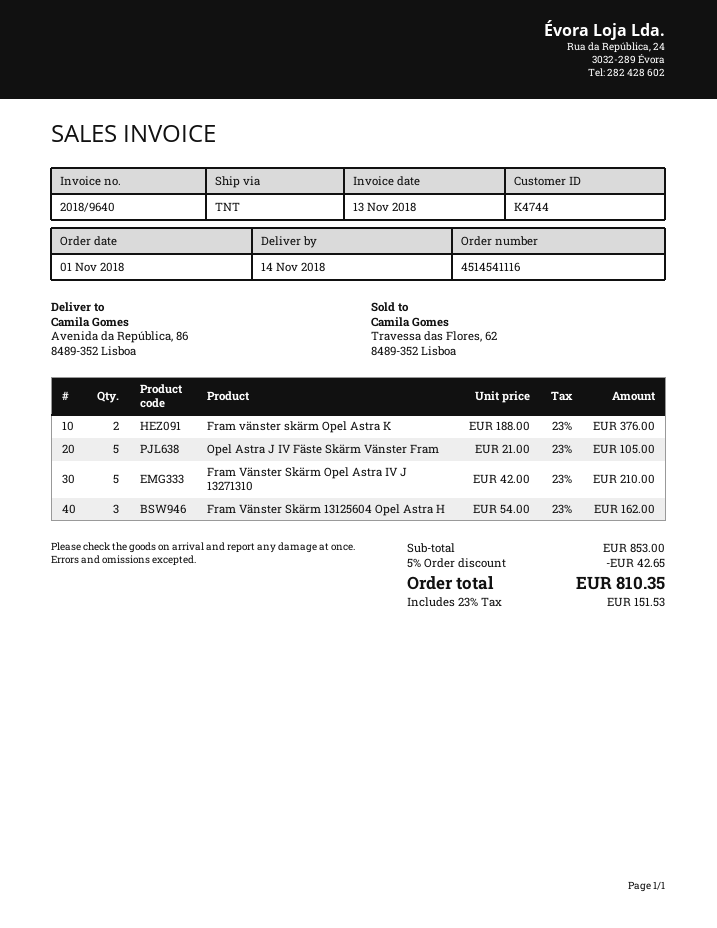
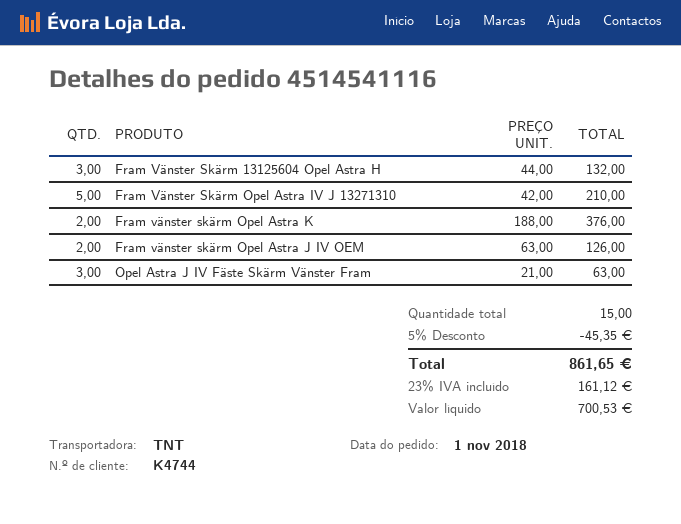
Opel Astra J IV Fäste Skärm Vänster Fram: 5 x 21.00 = 105.00 -> 3 x 21.00 = 63.00
Fram Vänster Skärm 13125604 Opel Astra H: 3 x 54.00 = 162.00 -> 3 x 44.00 = 132.00
Fram vänster skärm Opel Astra J IV OEM: none -> 2 x 63.00 = 126.00
discount: 5% = 42.65 -> 5% = 45.35
tax: 23% = 151.53 -> 23% = 161.12
total: 810.35 -> 861.65

